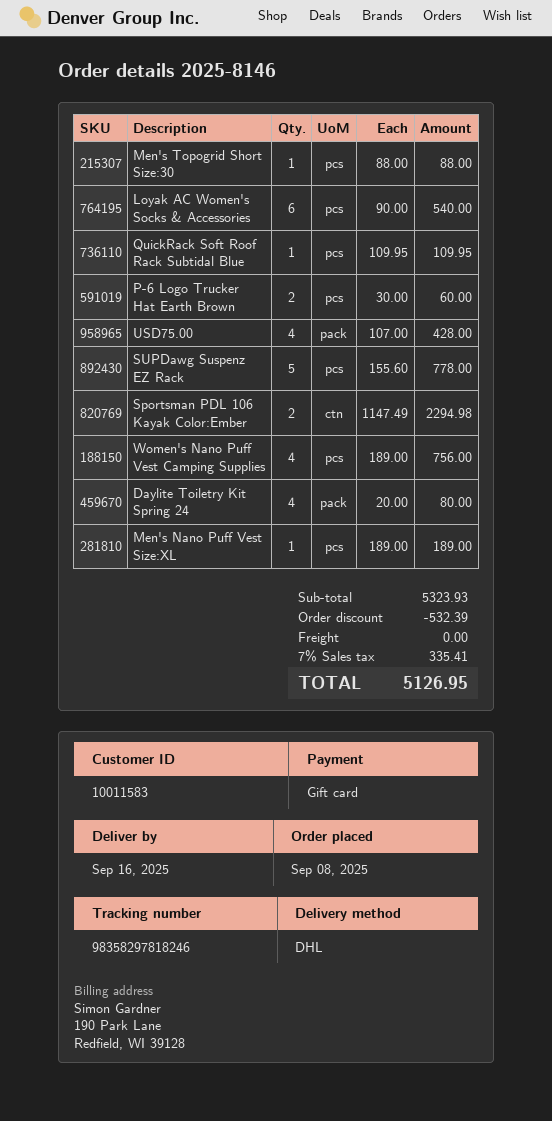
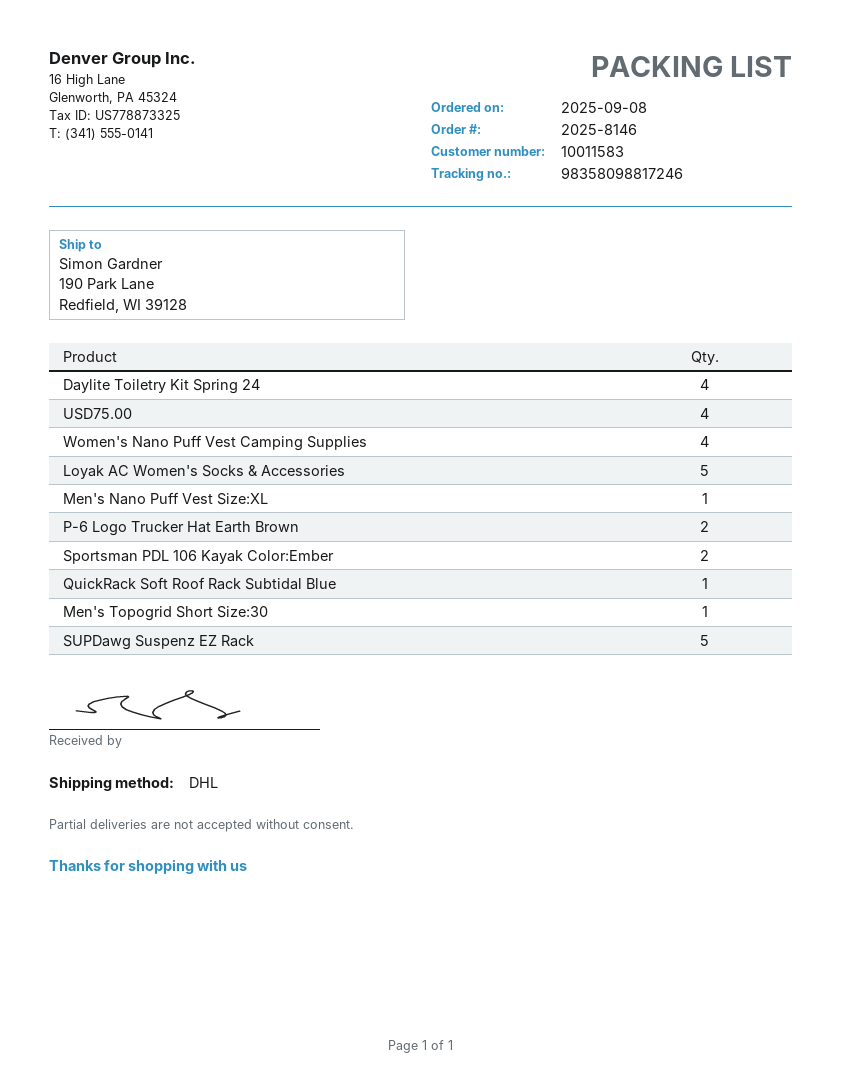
tracking number: 98358297818246 -> 98358098817246
Loyak AC Women's Socks & Accessories: 6 -> 5

